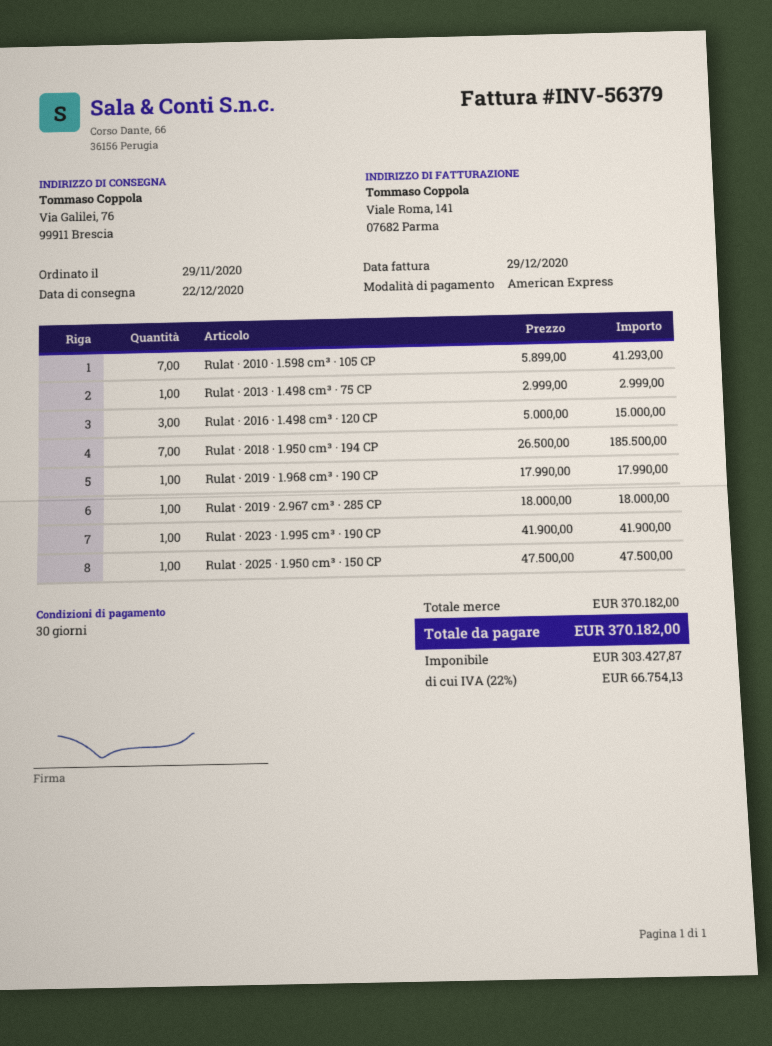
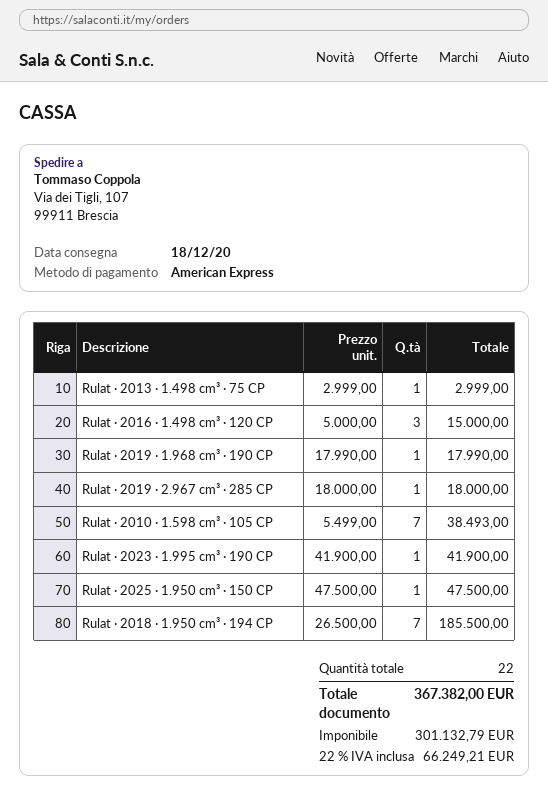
delivery date: 2020-12-22 -> 2020-12-18
ship to: Via Galilei, 76, 99911 Brescia -> Via dei Tigli, 107, 99911 Brescia
Rulat · 2010 · 1.598 cm³ · 105 CP: 7 x 5899.00 = 41293.00 -> 7 x 5499.00 = 38493.00
net: 303427.87 -> 301132.79
tax: 22% = 66754.13 -> 22% = 66249.21
total: 370182.00 -> 367382.00

